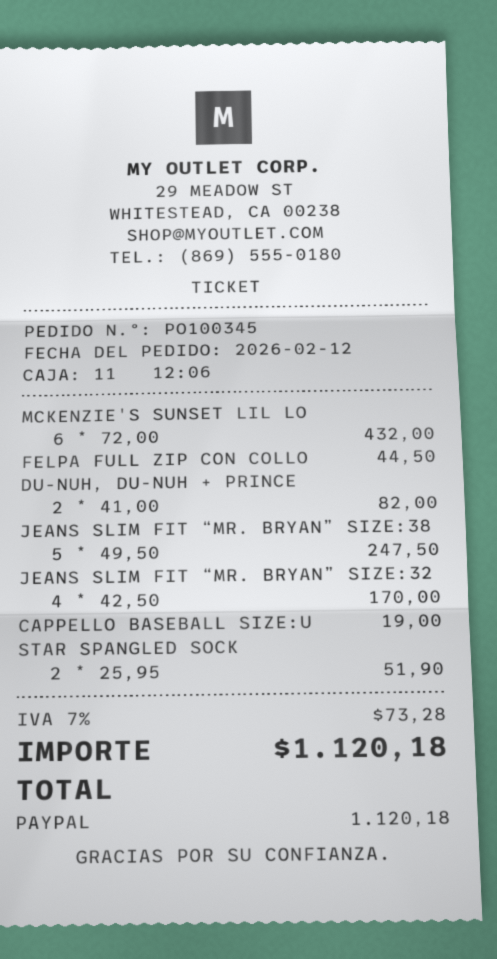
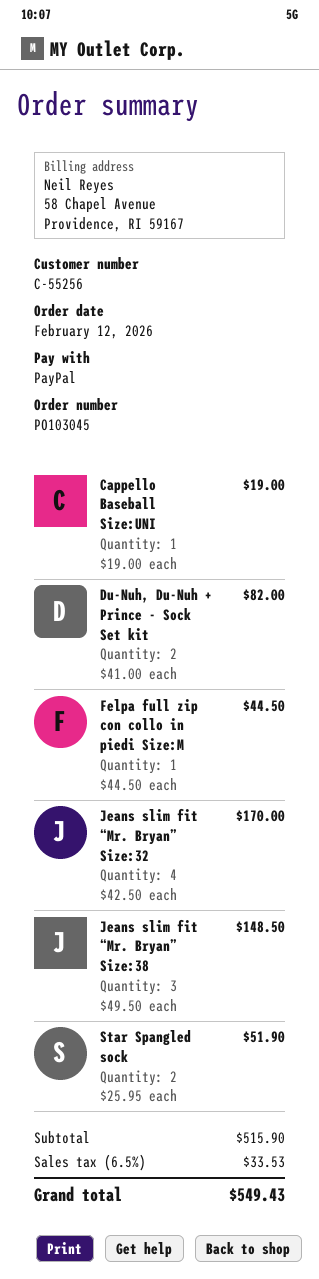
order number: PO100345 -> PO103045
MCKENZIE'S SUNSET LIL LO: 6 x 72.00 = 432.00 -> none
JEANS SLIM FIT “MR. BRYAN” SIZE:38: 5 x 49.50 = 247.50 -> 3 x 49.50 = 148.50
tax: 7% = 73.28 -> 6.5% = 33.53
total: 1120.18 -> 549.43

